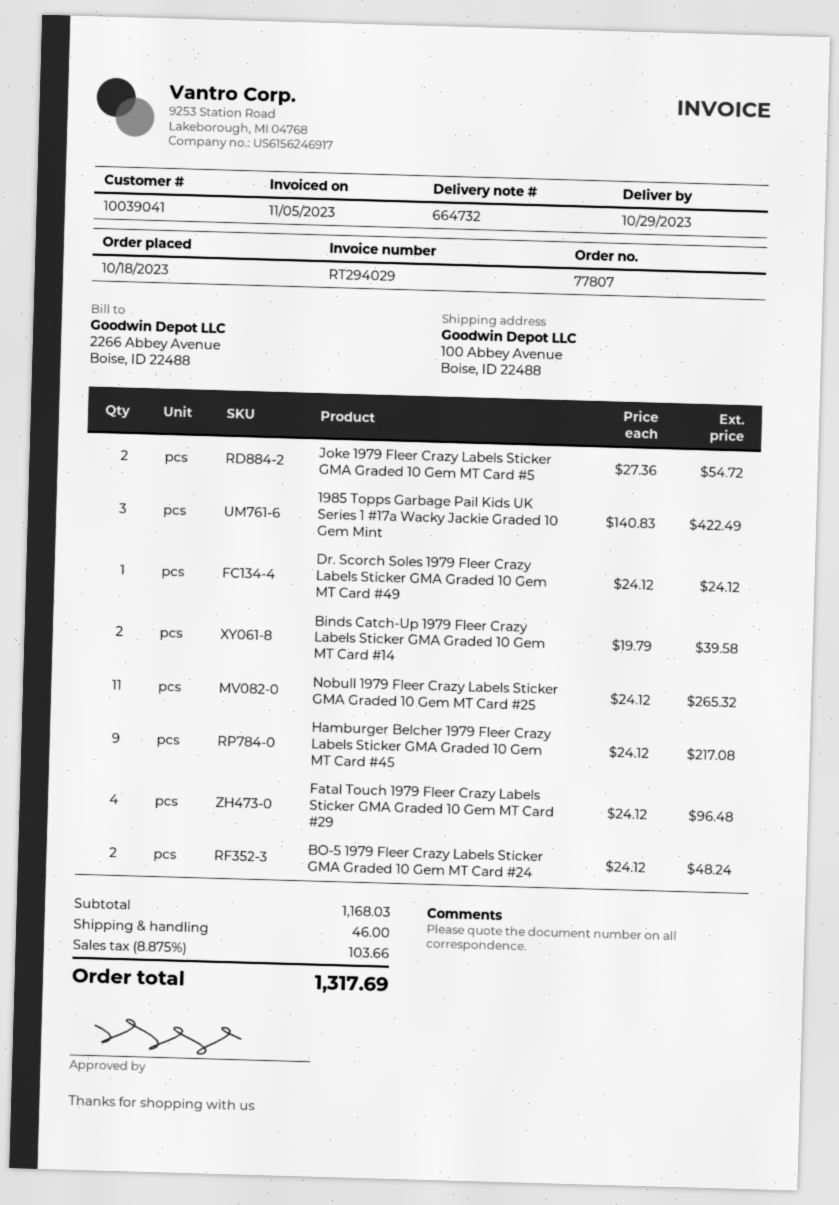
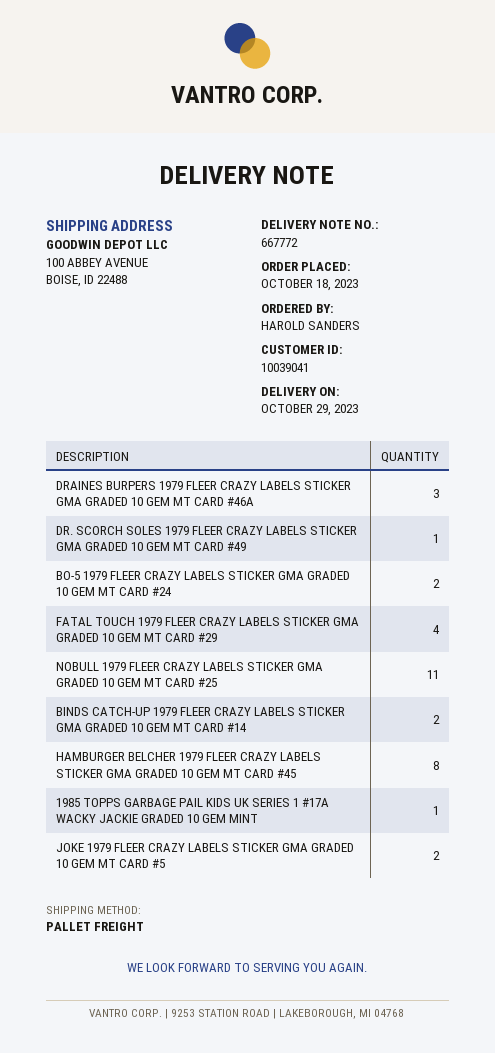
delivery note number: 664732 -> 667772
1985 Topps Garbage Pail Kids UK Series 1 #17a Wacky Jackie Graded 10 Gem Mint: 3 -> 1
Hamburger Belcher 1979 Fleer Crazy Labels Sticker GMA Graded 10 Gem MT Card #45: 9 -> 8
DRAINES BURPERS 1979 FLEER CRAZY LABELS STICKER GMA GRADED 10 GEM MT CARD #46A: none -> 3

